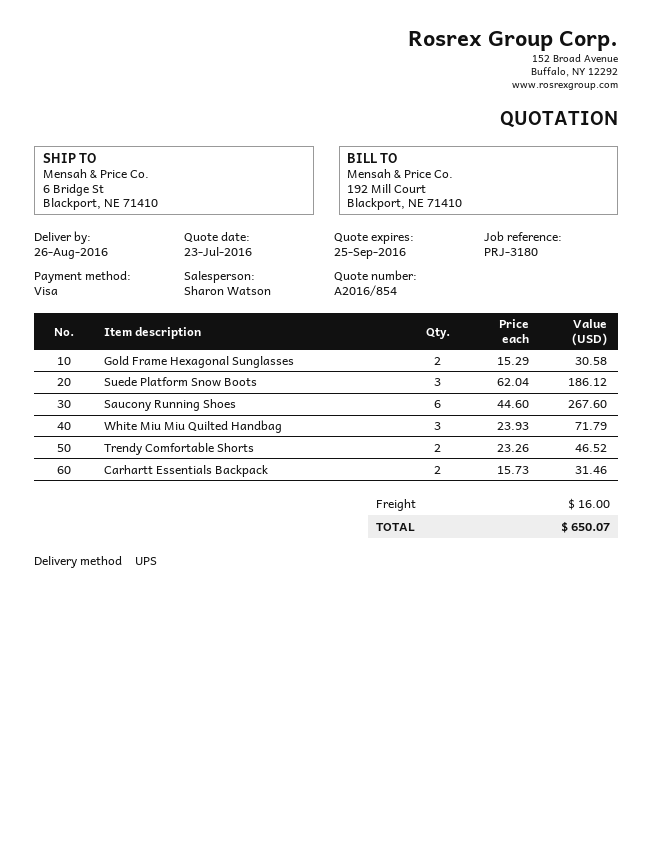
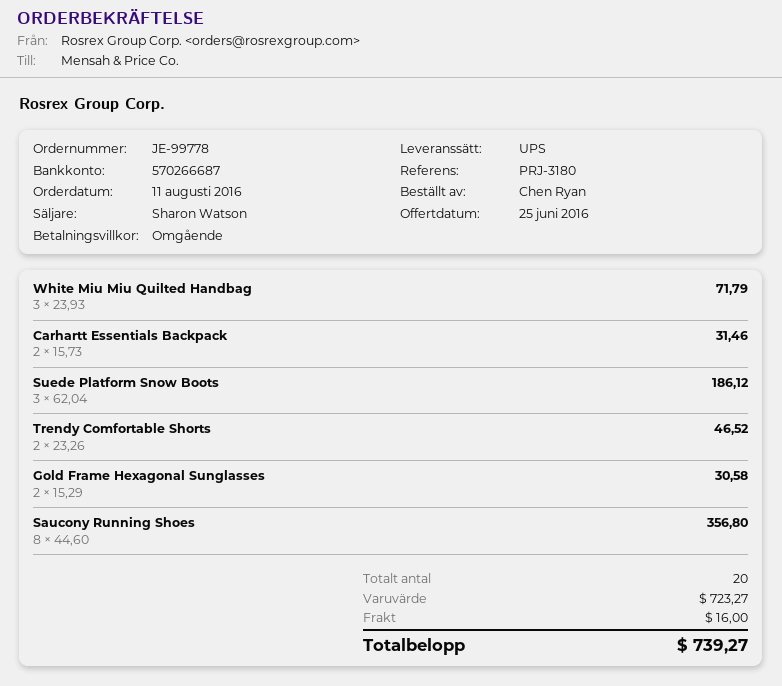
quote date: 2016-07-23 -> 2016-06-25
Saucony Running Shoes: 6 x 44.60 = 267.60 -> 8 x 44.60 = 356.80
total: 650.07 -> 739.27

